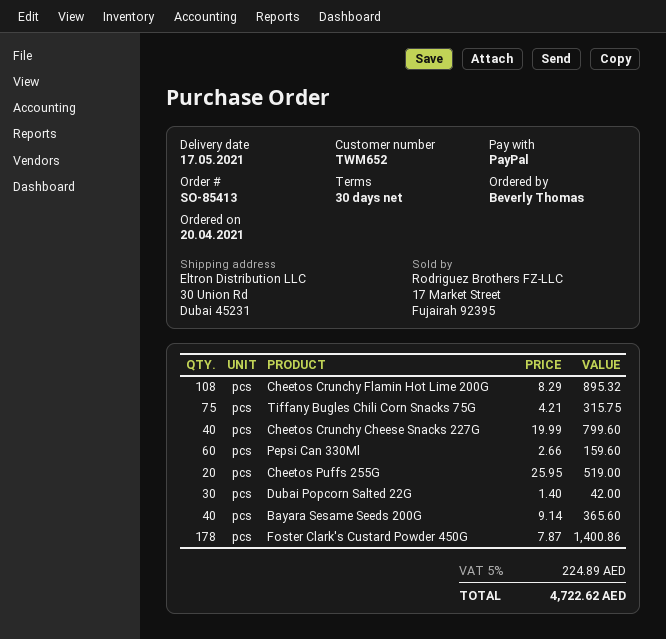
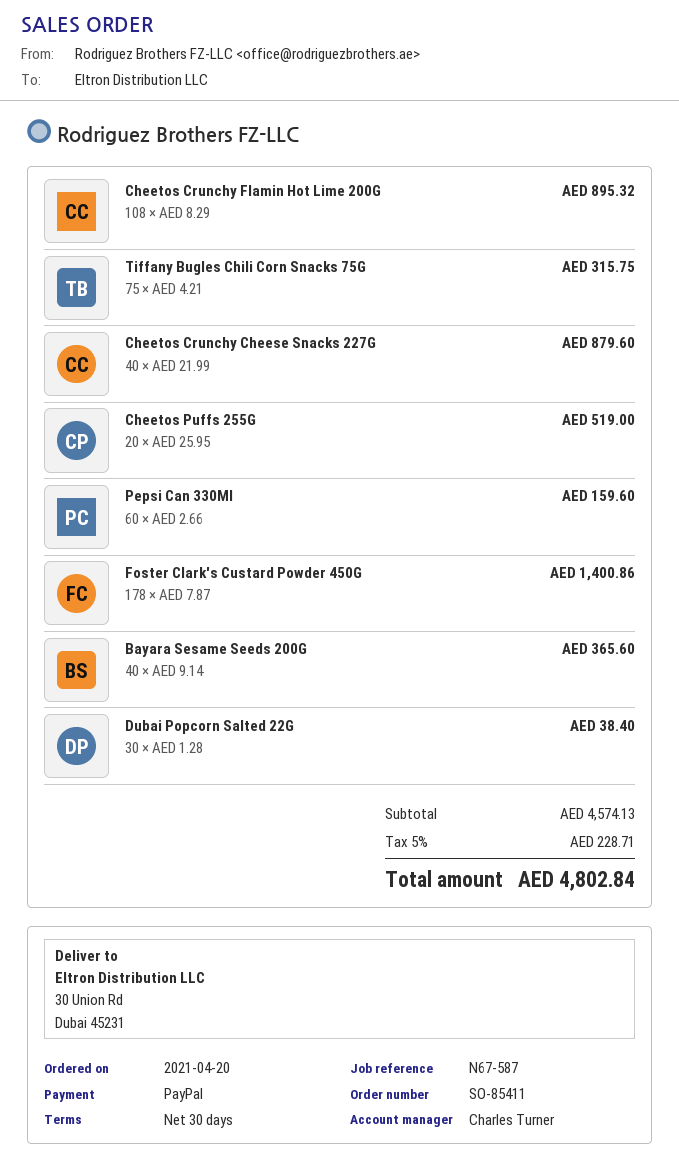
order number: SO-85413 -> SO-85411
Cheetos Crunchy Cheese Snacks 227G: 40 x 19.99 = 799.60 -> 40 x 21.99 = 879.60
Dubai Popcorn Salted 22G: 30 x 1.40 = 42.00 -> 30 x 1.28 = 38.40
tax: 5% = 224.89 -> 5% = 228.71
total: 4722.62 -> 4802.84

